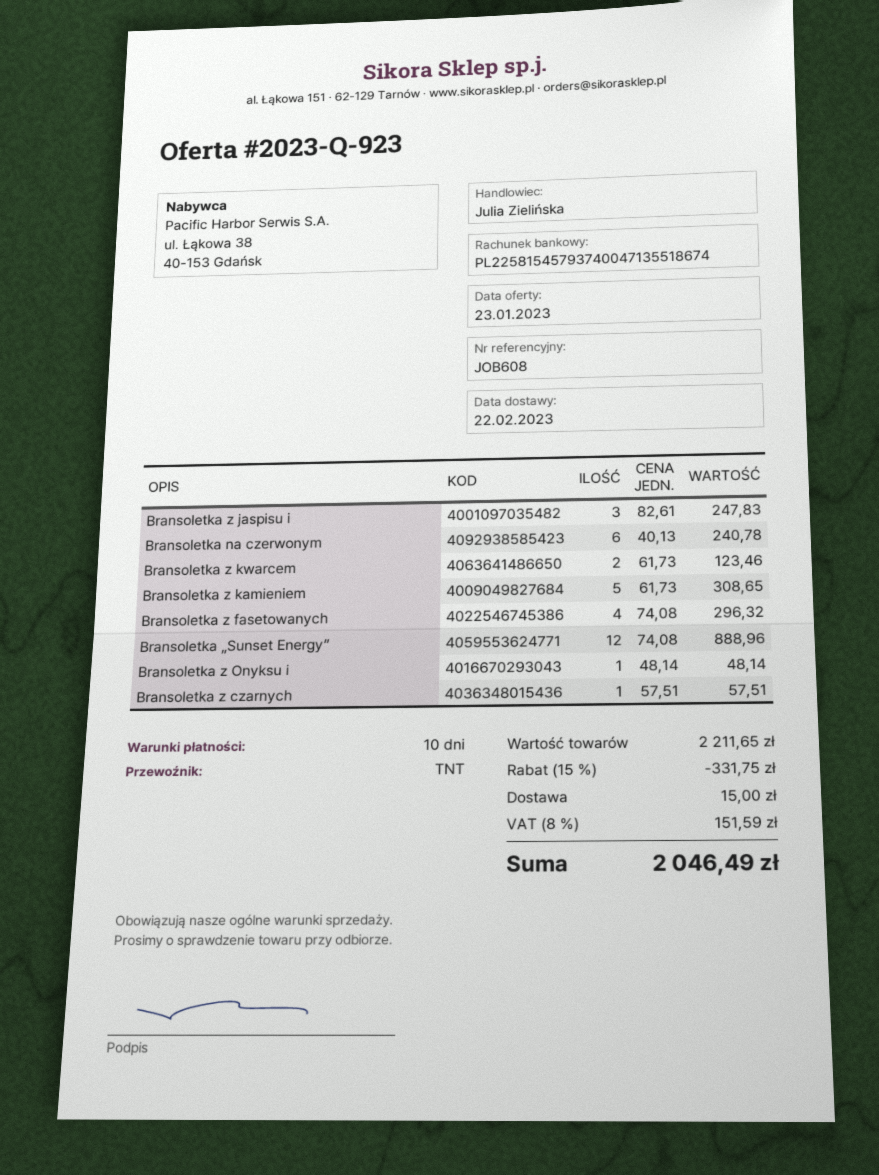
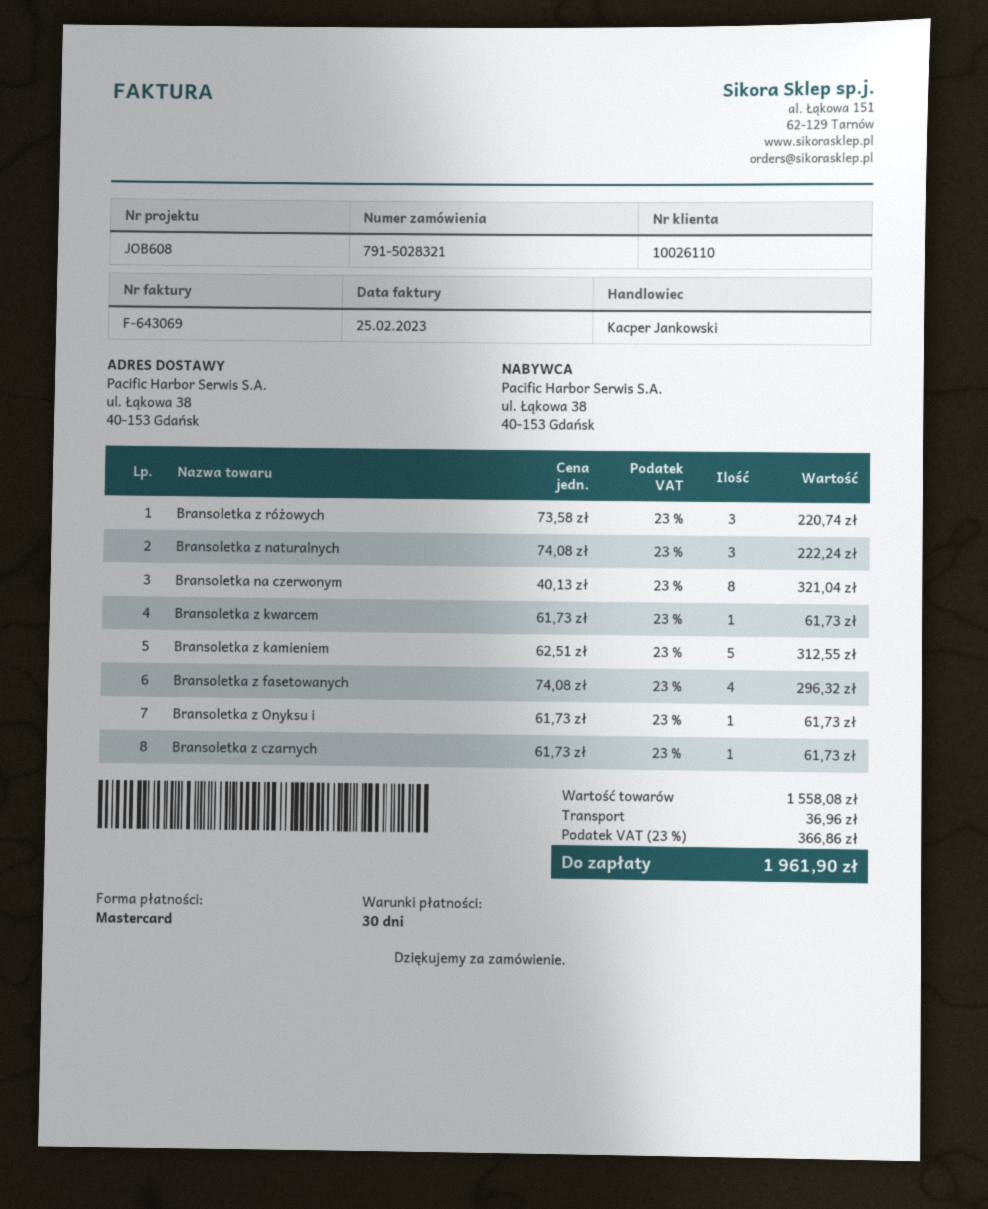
payment terms: 10 days -> 30 days
sales rep: Julia Zielińska -> Kacper Jankowski
Bransoletka z jaspisu i: 3 x 82.61 = 247.83 -> none
Bransoletka na czerwonym: 6 x 40.13 = 240.78 -> 8 x 40.13 = 321.04
Bransoletka z kwarcem: 2 x 61.73 = 123.46 -> 1 x 61.73 = 61.73
Bransoletka z kamieniem: 5 x 61.73 = 308.65 -> 5 x 62.51 = 312.55
Bransoletka „Sunset Energy”: 12 x 74.08 = 888.96 -> none
Bransoletka z Onyksu i: 1 x 48.14 = 48.14 -> 1 x 61.73 = 61.73
Bransoletka z czarnych: 1 x 57.51 = 57.51 -> 1 x 61.73 = 61.73
Bransoletka z różowych: none -> 3 x 73.58 = 220.74
Bransoletka z naturalnych: none -> 3 x 74.08 = 222.24
subtotal: 2211.65 -> 1558.08
discount: 15% = 331.75 -> none
shipping: 15.00 -> 36.96
tax: 8% = 151.59 -> 23% = 366.86
total: 2046.49 -> 1961.90

